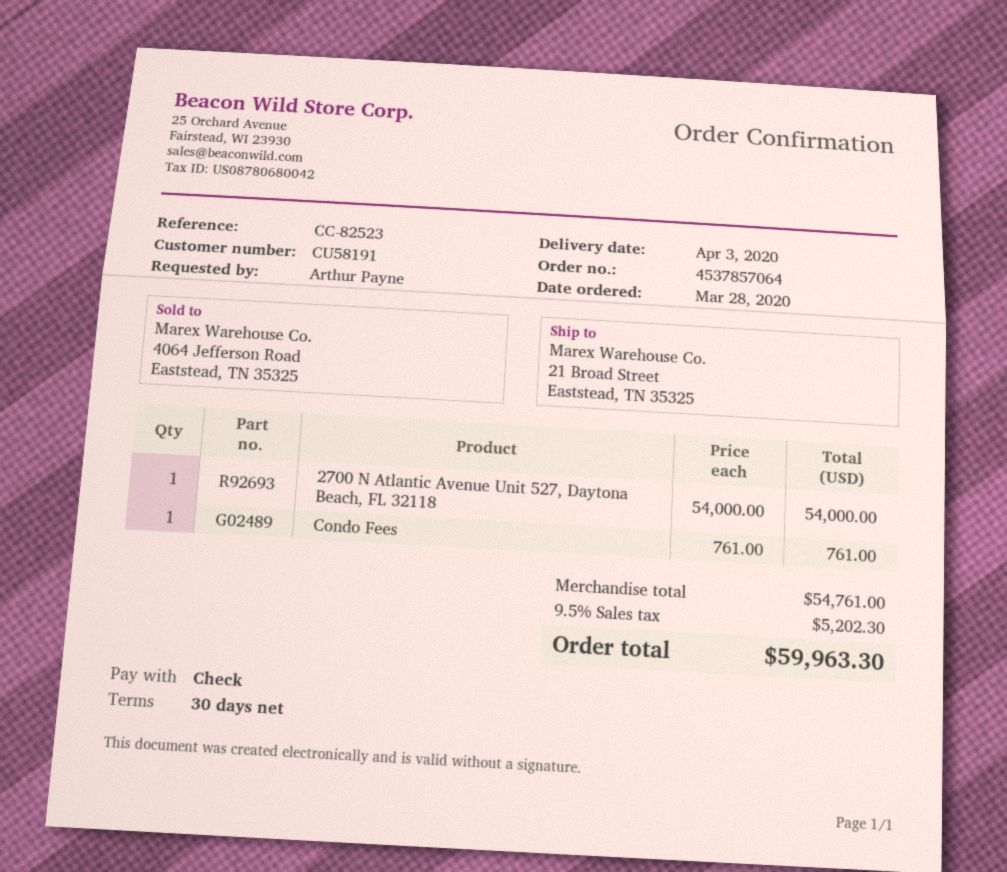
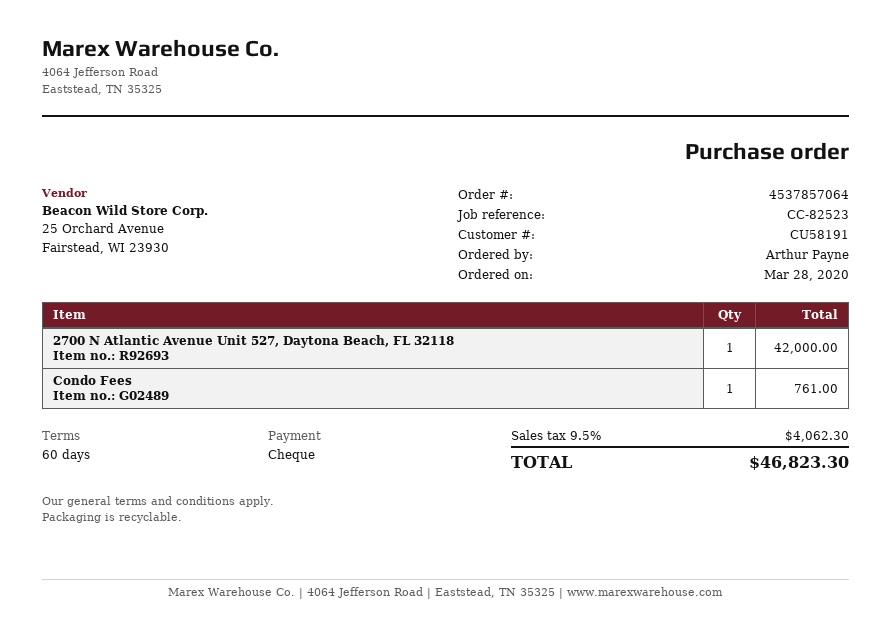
payment terms: 30 days -> 60 days
2700 N Atlantic Avenue Unit 527, Daytona Beach, FL 32118: 1 for 54000.00 -> 1 for 42000.00
tax: 9.5% = 5202.30 -> 9.5% = 4062.30
total: 59963.30 -> 46823.30

